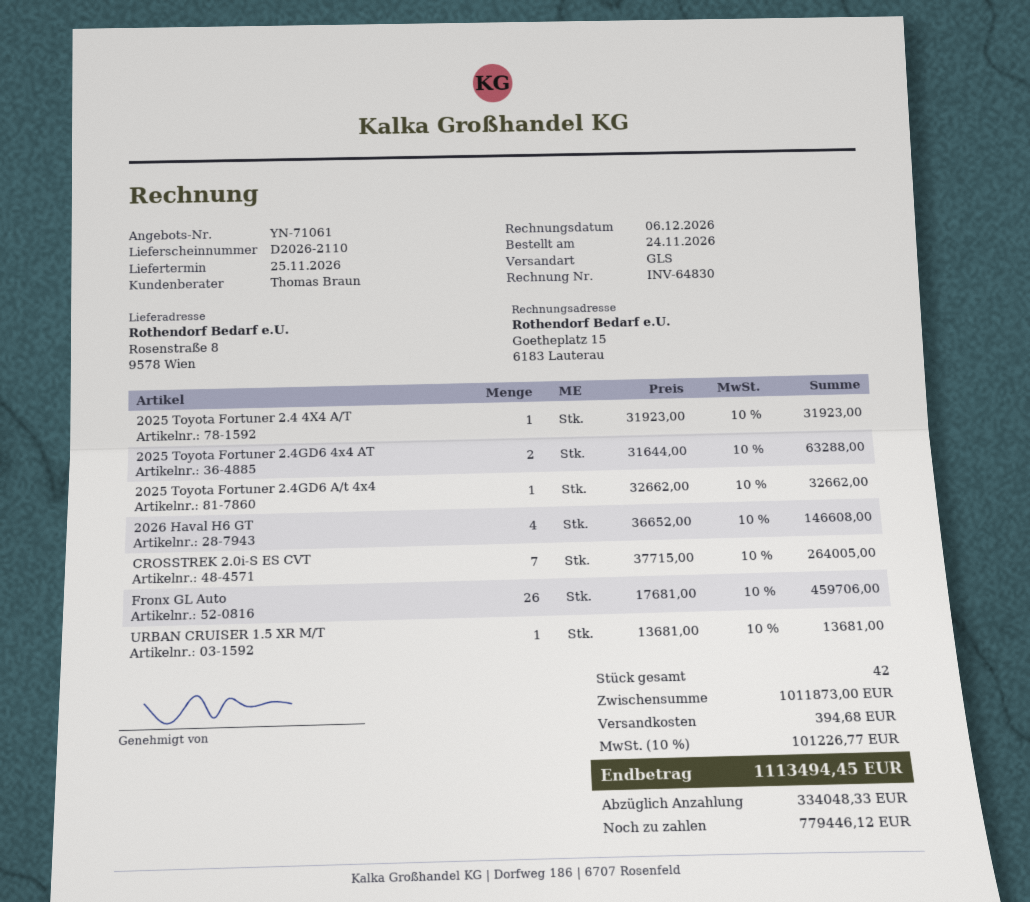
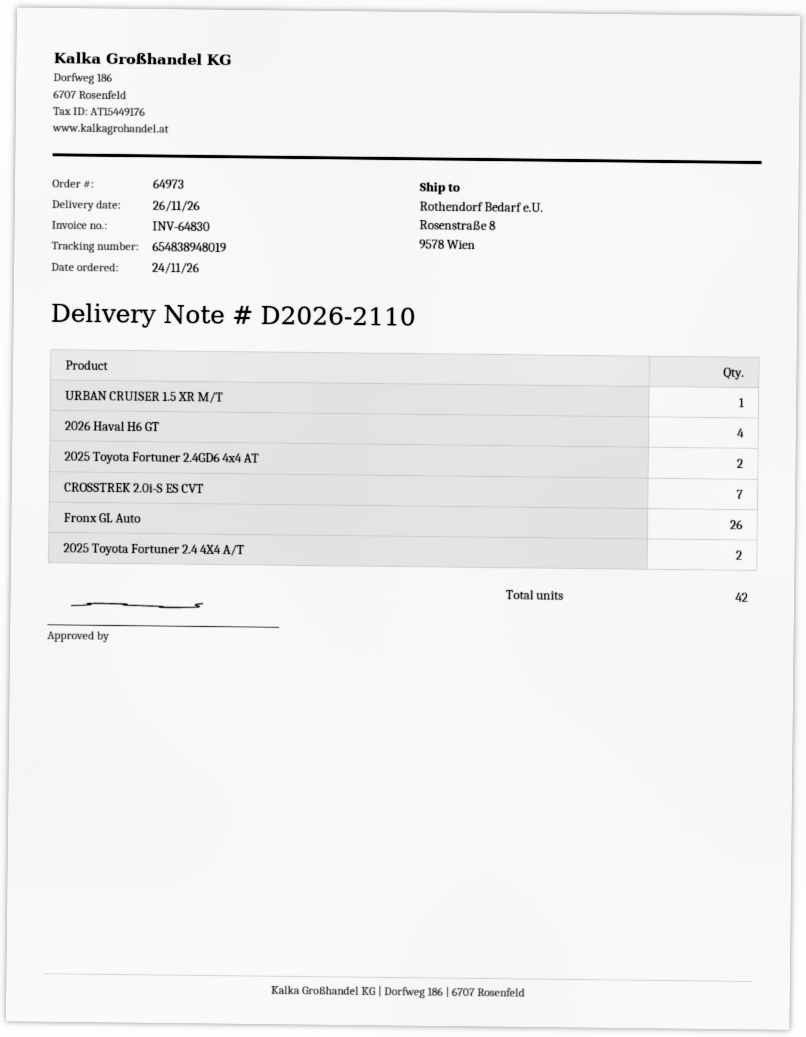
delivery date: 2026-11-25 -> 2026-11-26
2025 Toyota Fortuner 2.4 4X4 A/T: 1 -> 2
2025 Toyota Fortuner 2.4GD6 A/t 4x4: 1 -> none

